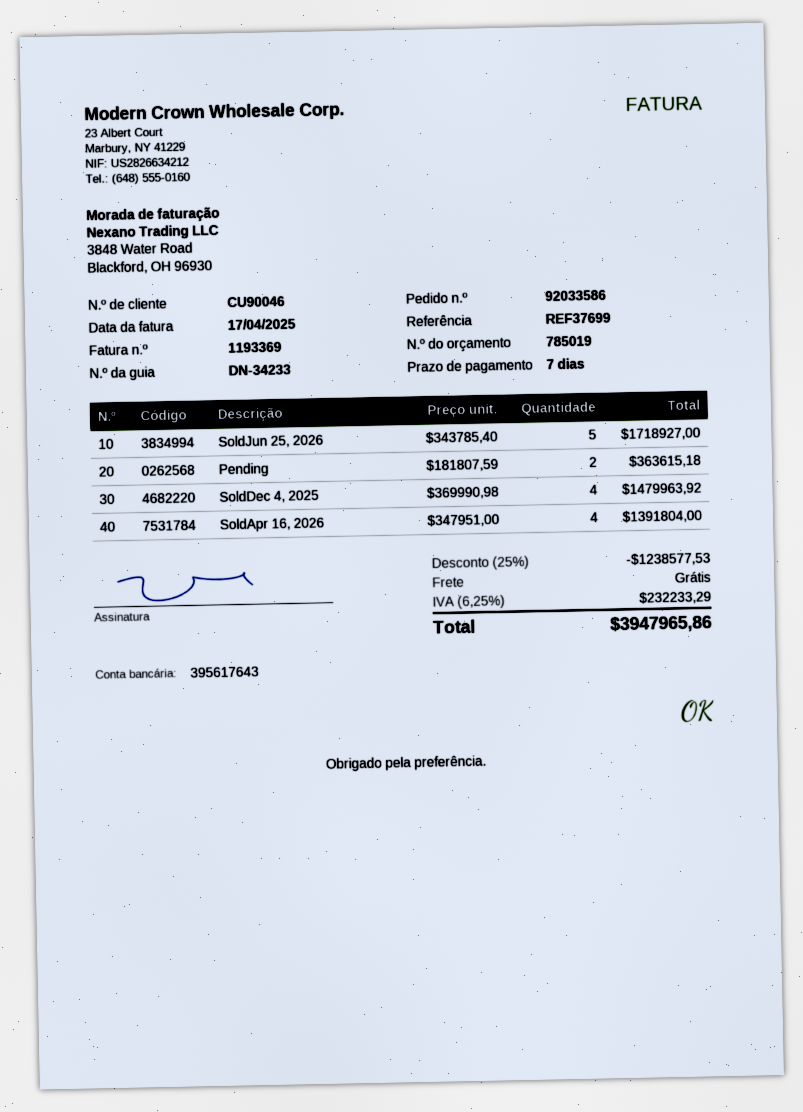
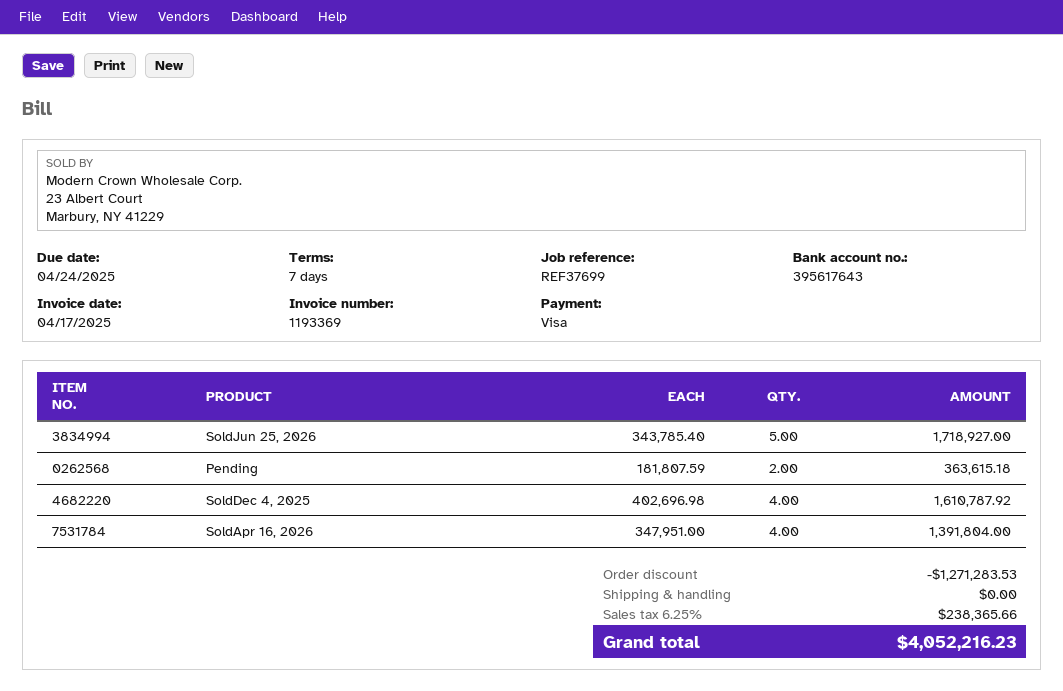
SoldDec 4, 2025: 4 x 369990.98 = 1479963.92 -> 4 x 402696.98 = 1610787.92
discount: 1238577.53 -> 1271283.53
tax: 6.25% = 232233.29 -> 6.25% = 238365.66
total: 3947965.86 -> 4052216.23

